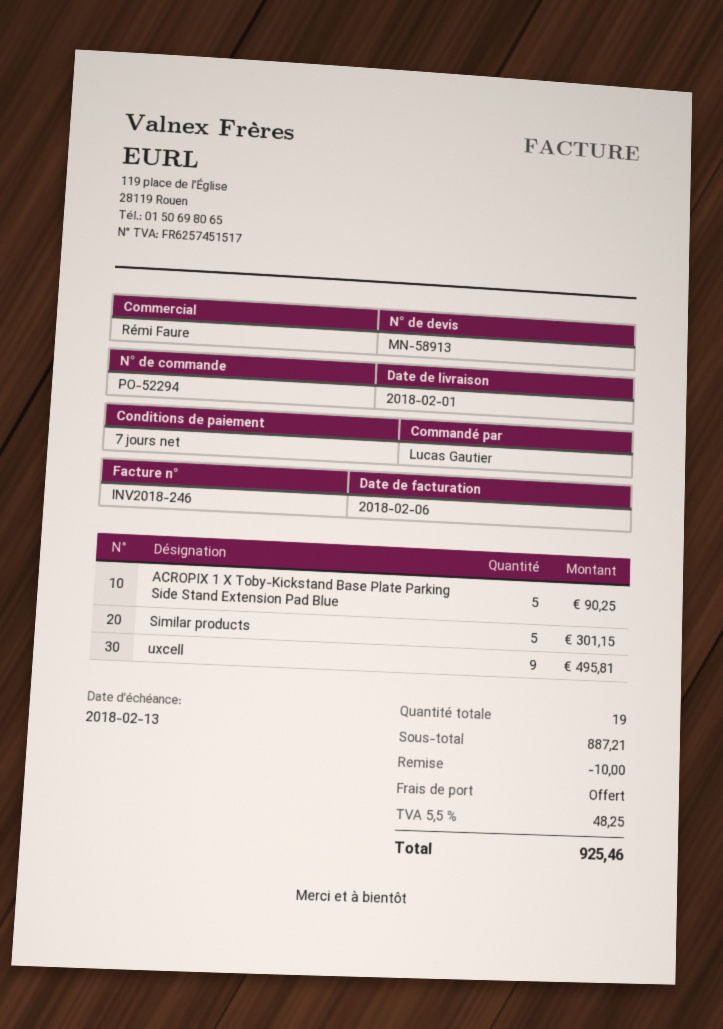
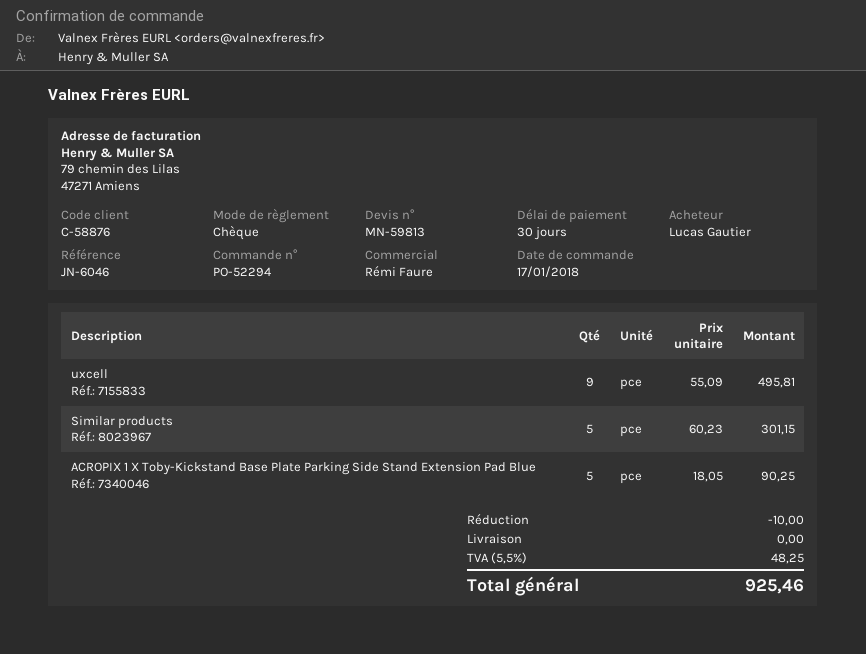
quote number: MN-58913 -> MN-59813
payment terms: 7 days -> 30 days

